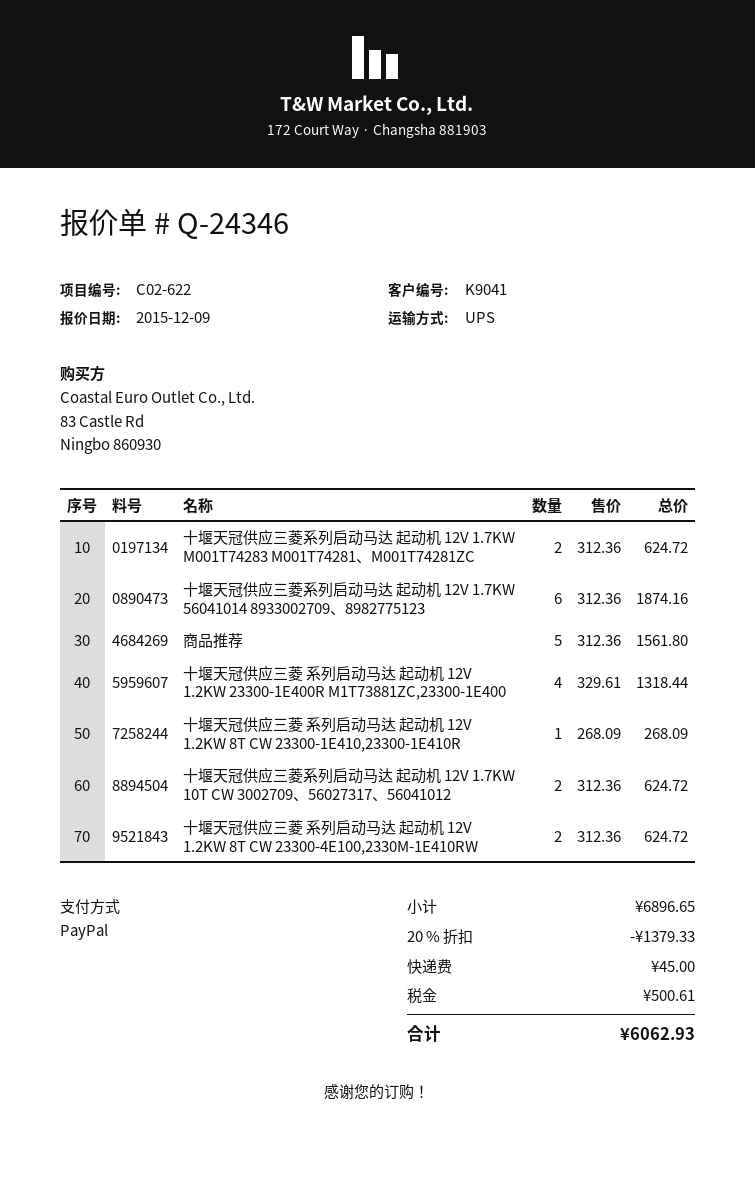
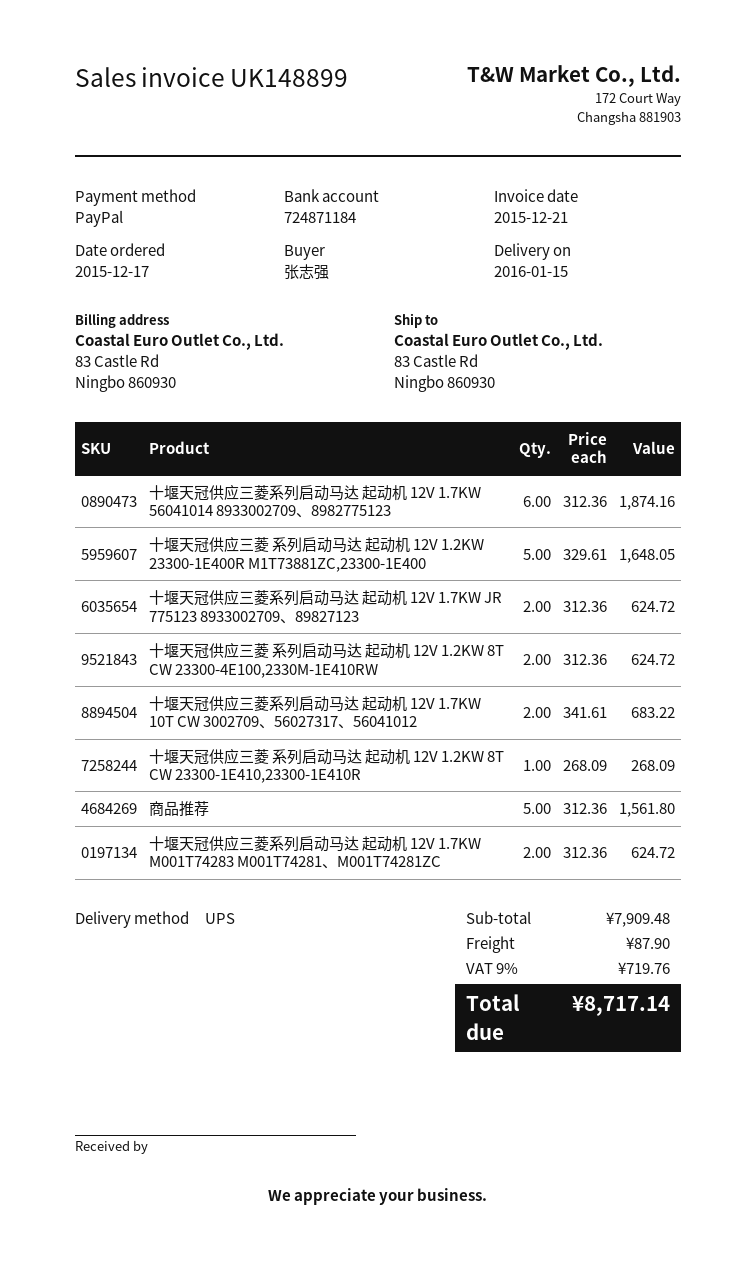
十堰天冠供应三菱 系列启动马达 起动机 12V 1.2KW 23300-1E400R M1T73881ZC,23300-1E400: 4 x 329.61 = 1318.44 -> 5 x 329.61 = 1648.05
十堰天冠供应三菱系列启动马达 起动机 12V 1.7KW 10T CW 3002709、56027317、56041012: 2 x 312.36 = 624.72 -> 2 x 341.61 = 683.22
十堰天冠供应三菱系列启动马达 起动机 12V 1.7KW JR 775123 8933002709、89827123: none -> 2 x 312.36 = 624.72
subtotal: 6896.65 -> 7909.48
discount: 20% = 1379.33 -> none
shipping: 45.00 -> 87.90
tax: 500.61 -> 719.76
total: 6062.93 -> 8717.14

